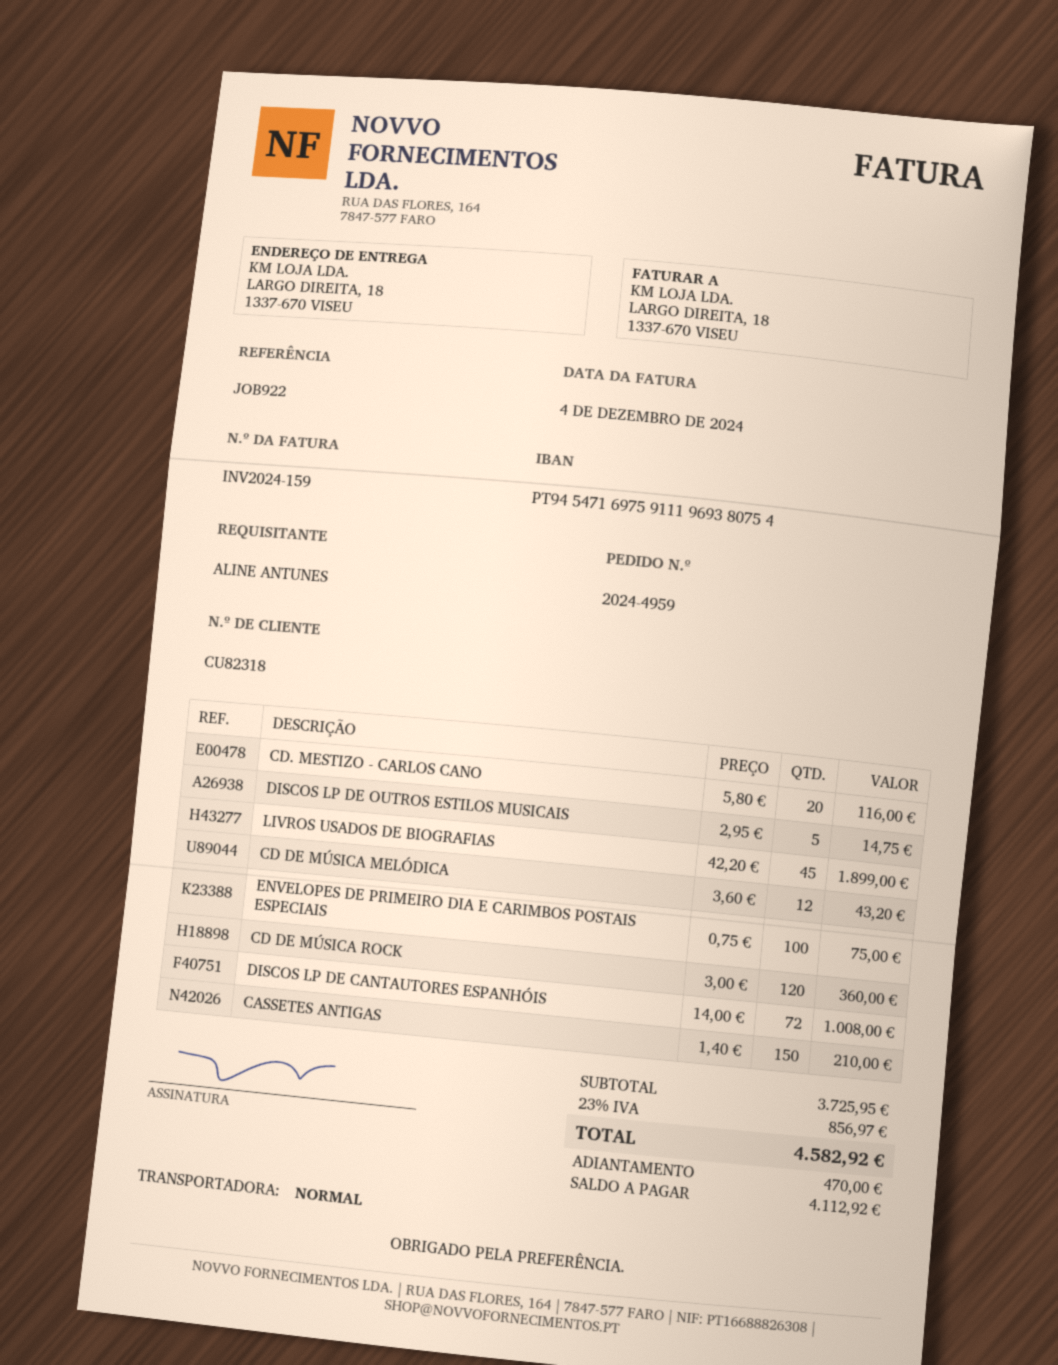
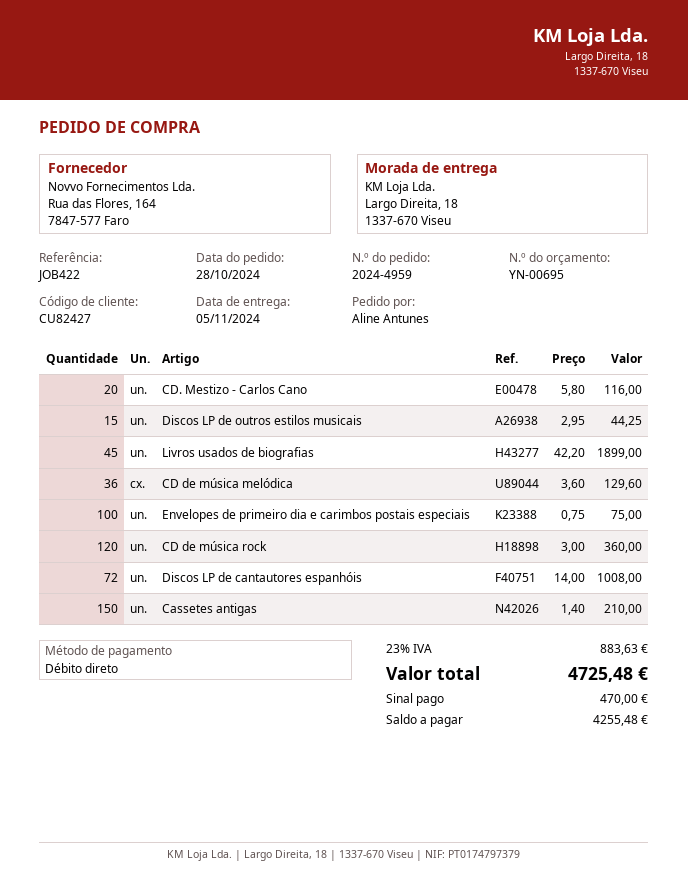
customer number: CU82318 -> CU82427
reference: JOB922 -> JOB422
DISCOS LP DE OUTROS ESTILOS MUSICAIS: 5 x 2.95 = 14.75 -> 15 x 2.95 = 44.25
CD DE MÚSICA MELÓDICA: 12 x 3.60 = 43.20 -> 36 x 3.60 = 129.60
tax: 23% = 856.97 -> 23% = 883.63
total: 4582.92 -> 4725.48
balance: 4112.92 -> 4255.48

